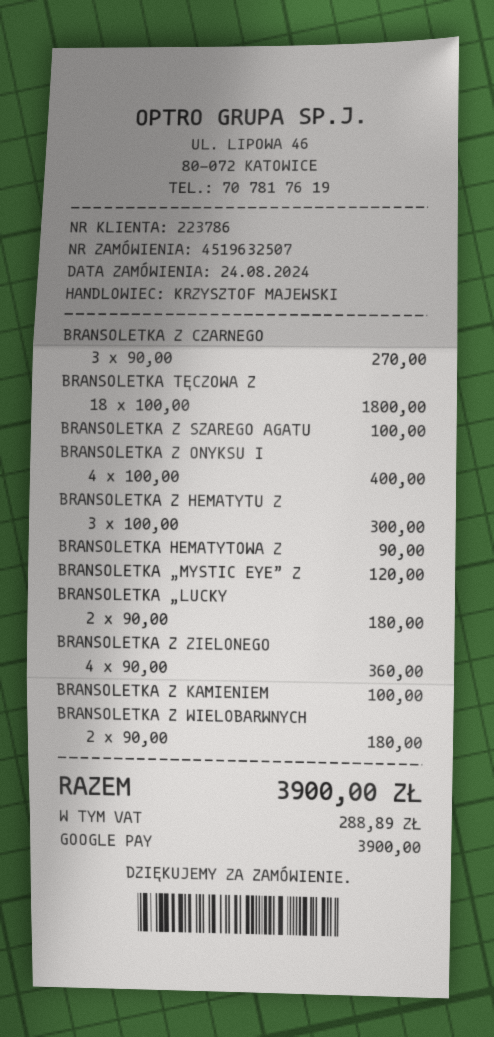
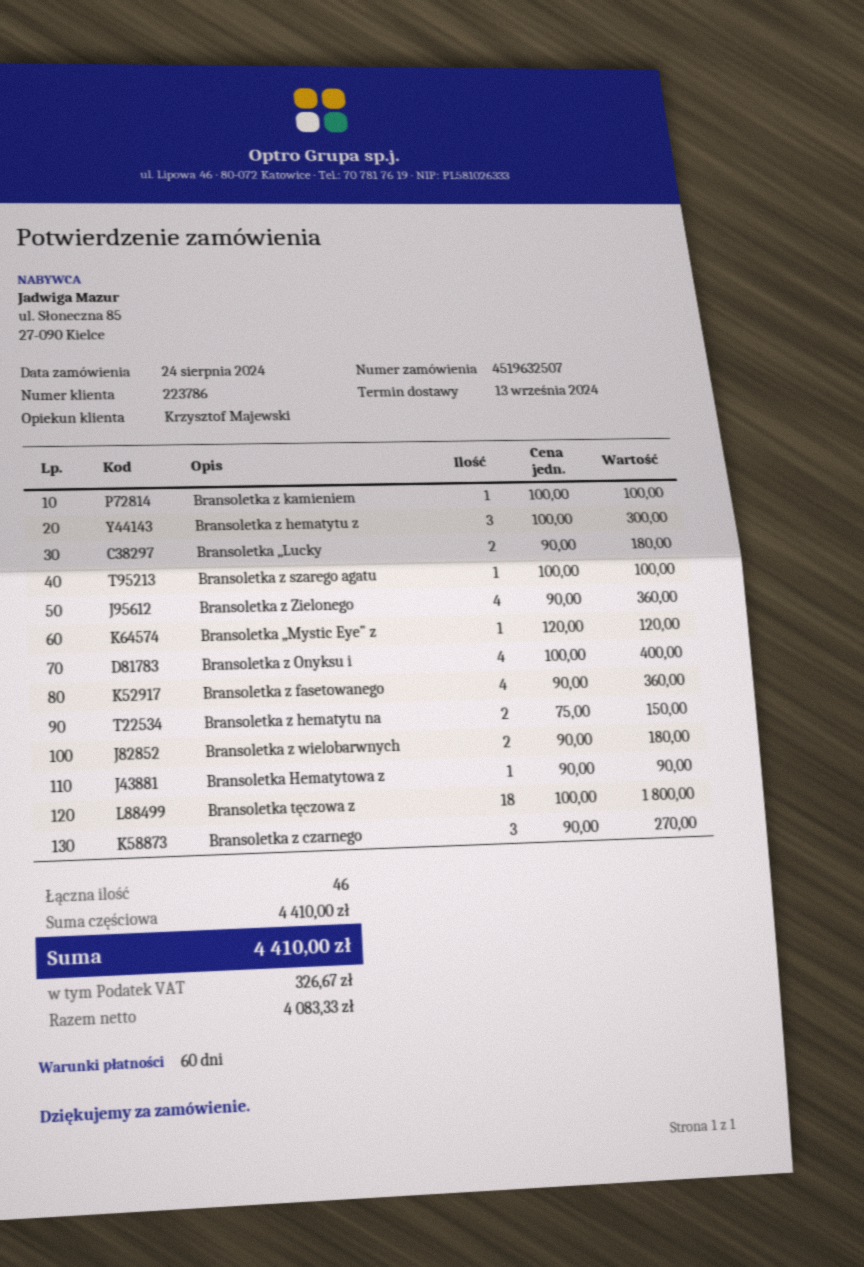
Bransoletka z fasetowanego: none -> 4 x 90.00 = 360.00
Bransoletka z hematytu na: none -> 2 x 75.00 = 150.00
tax: 288.89 -> 326.67
total: 3900.00 -> 4410.00

